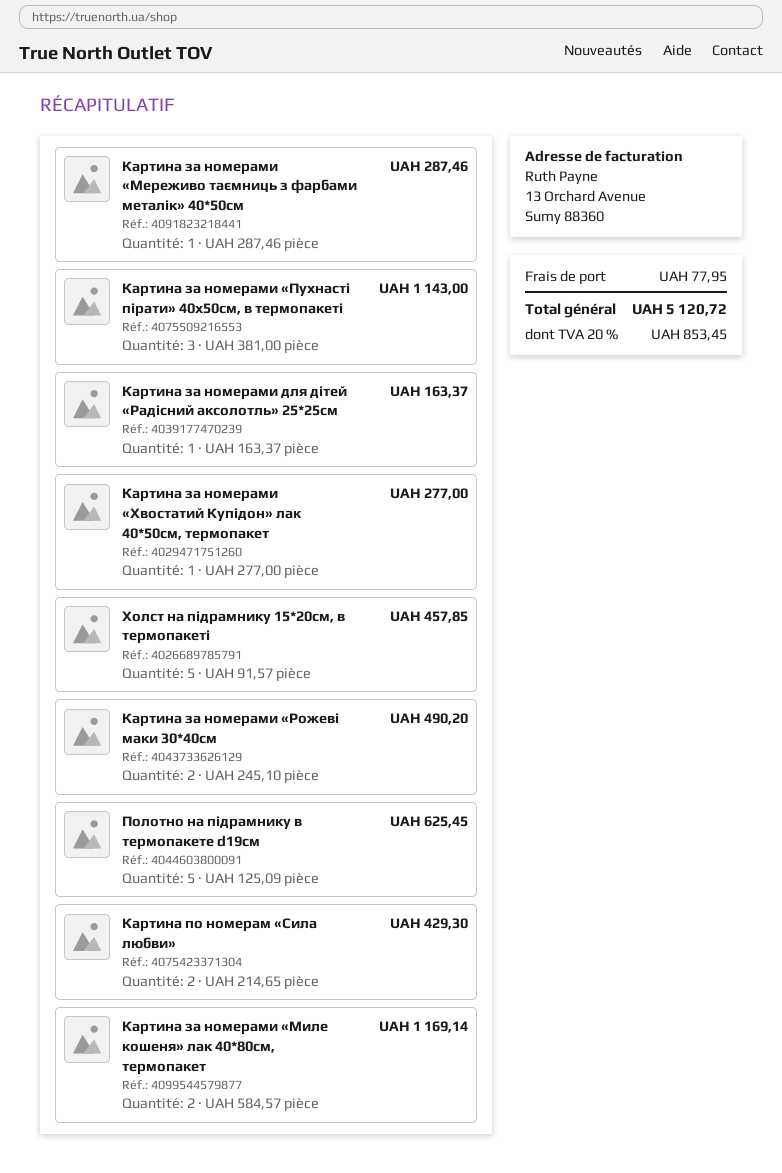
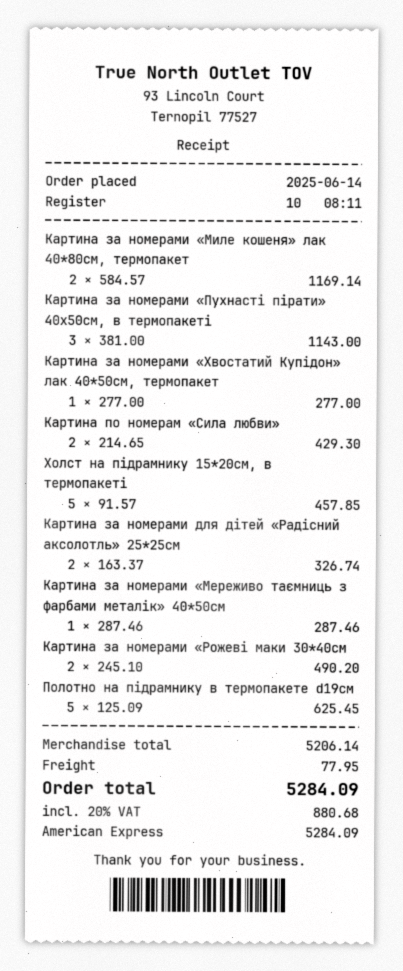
Картина за номерами для дітей «Радісний аксолотль» 25*25см: 1 x 163.37 = 163.37 -> 2 x 163.37 = 326.74
tax: 20% = 853.45 -> 20% = 880.68
total: 5120.72 -> 5284.09

